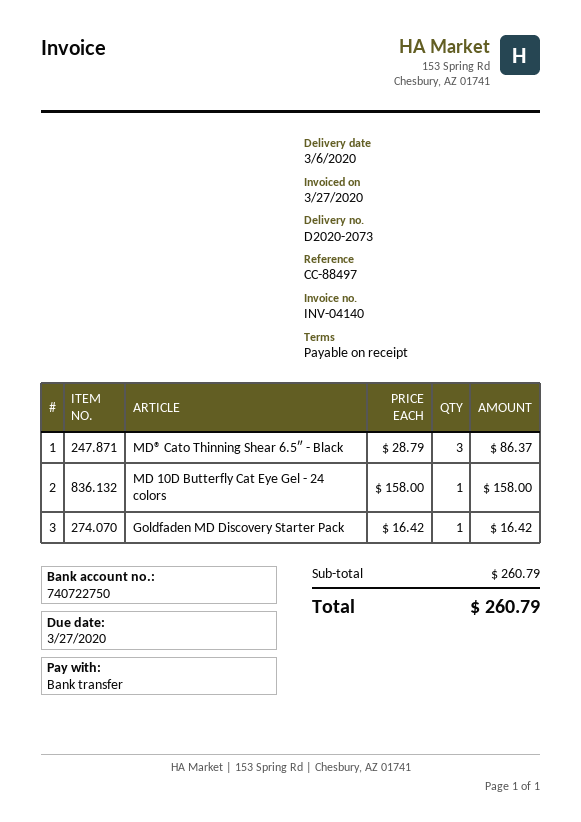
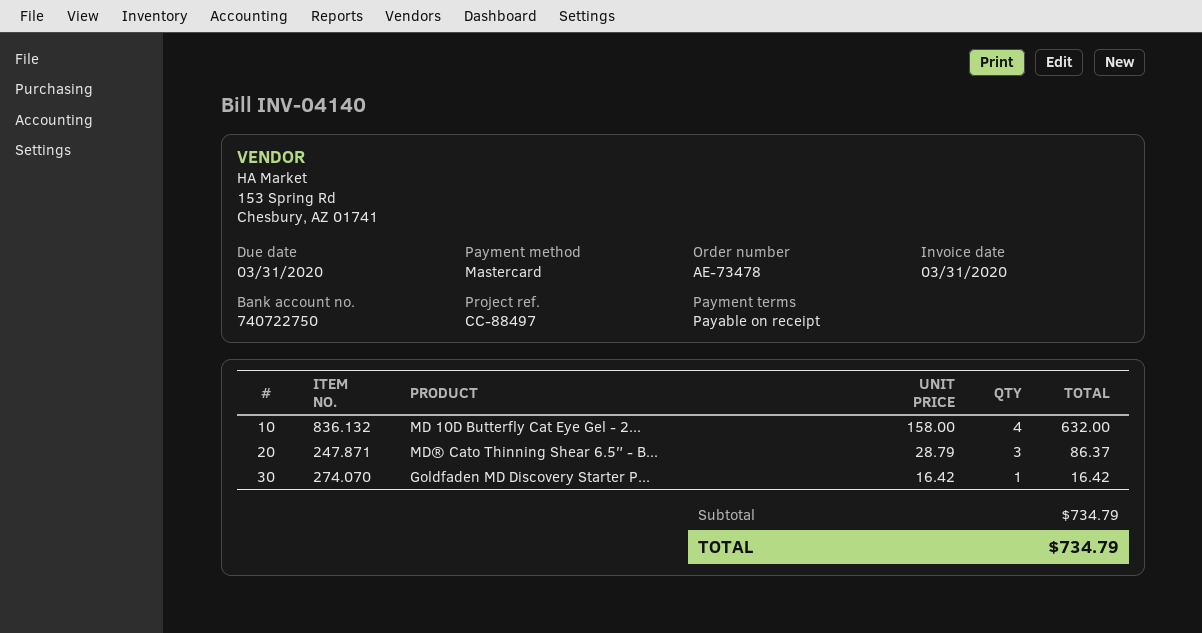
invoice date: 2020-03-27 -> 2020-03-31
due date: 2020-03-27 -> 2020-03-31
payment method: bank transfer -> Mastercard
MD 10D Butterfly Cat Eye Gel - 24 colors: 1 x 158.00 = 158.00 -> 4 x 158.00 = 632.00
subtotal: 260.79 -> 734.79
total: 260.79 -> 734.79

